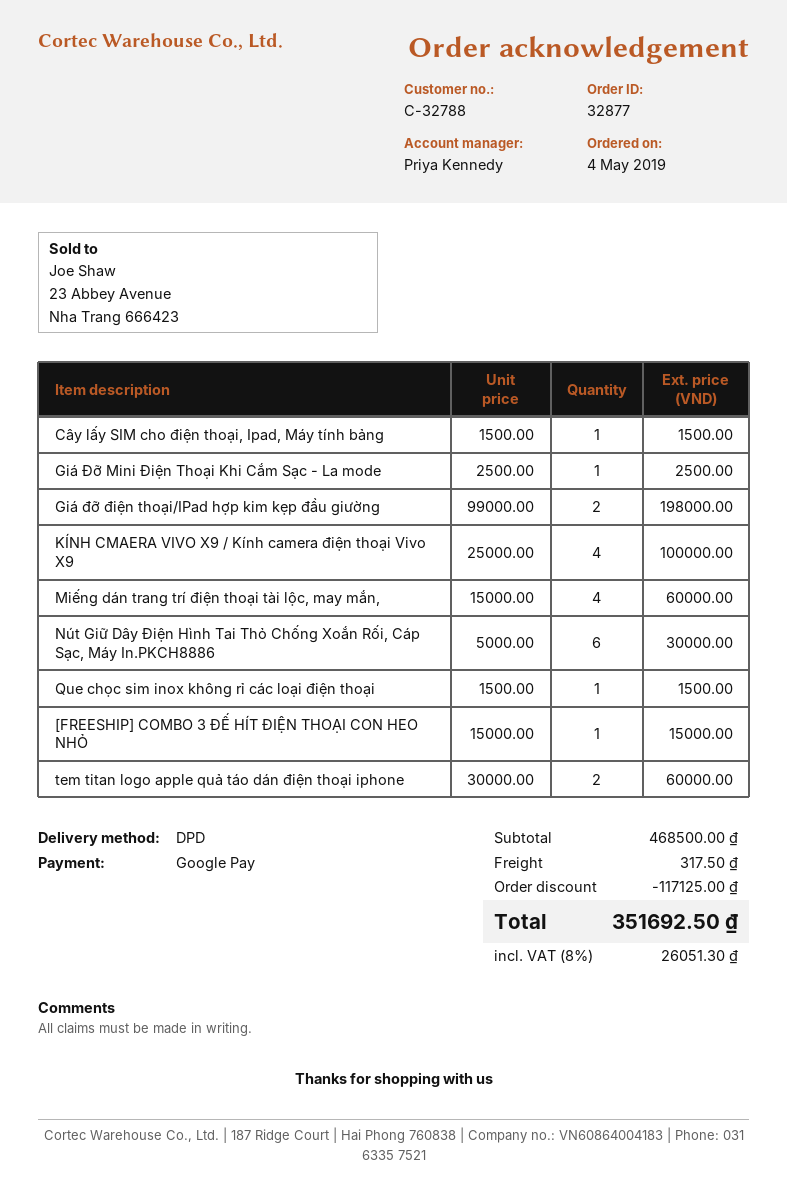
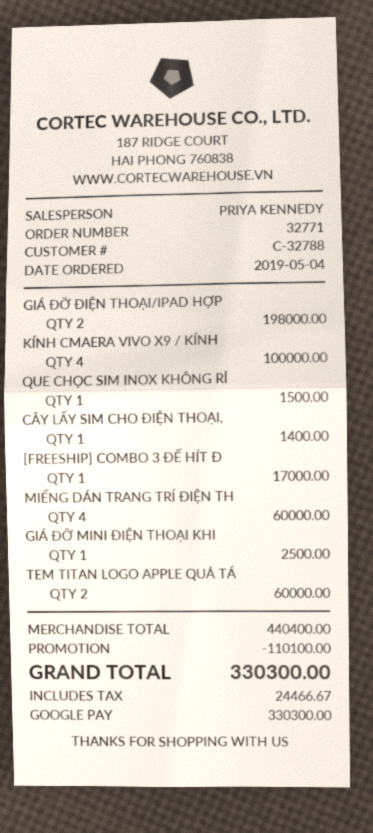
order number: 32877 -> 32771
Cây lấy SIM cho điện thoại, Ipad, Máy tính bảng: 1 for 1500.00 -> 1 for 1400.00
Nút Giữ Dây Điện Hình Tai Thỏ Chống Xoắn Rối, Cáp Sạc, Máy In.PKCH8886: 6 for 30000.00 -> none
[FREESHIP] COMBO 3 ĐẾ HÍT ĐIỆN THOẠI CON HEO NHỎ: 1 for 15000.00 -> 1 for 17000.00
subtotal: 468500.00 -> 440400.00
discount: 117125.00 -> 110100.00
shipping: 317.50 -> none
tax: 26051.30 -> 24466.67
total: 351692.50 -> 330300.00

